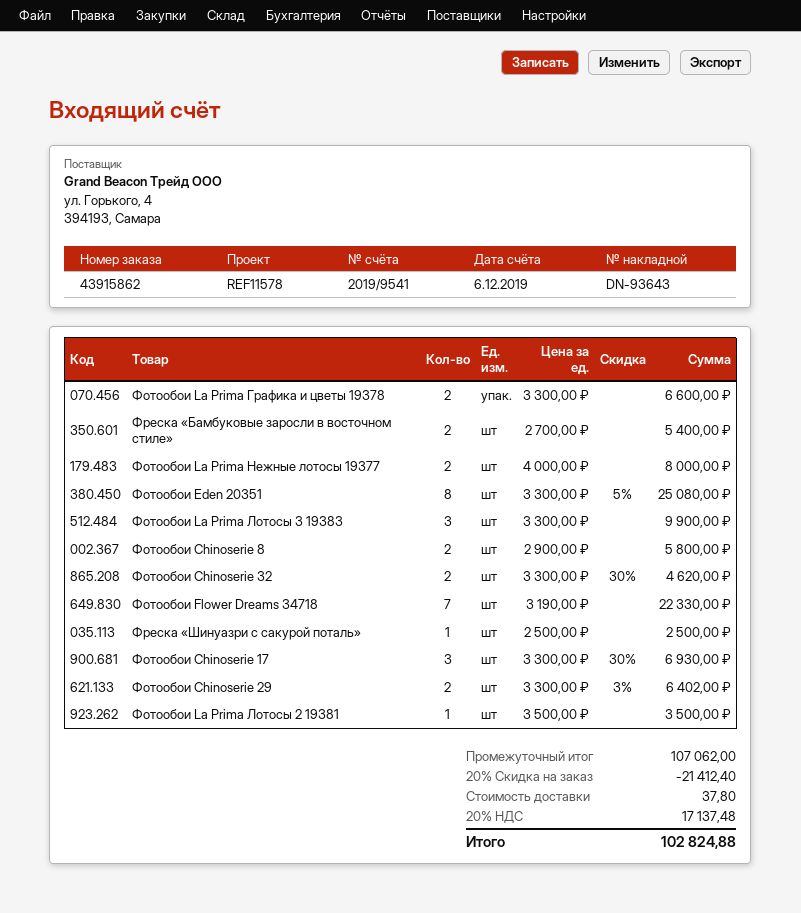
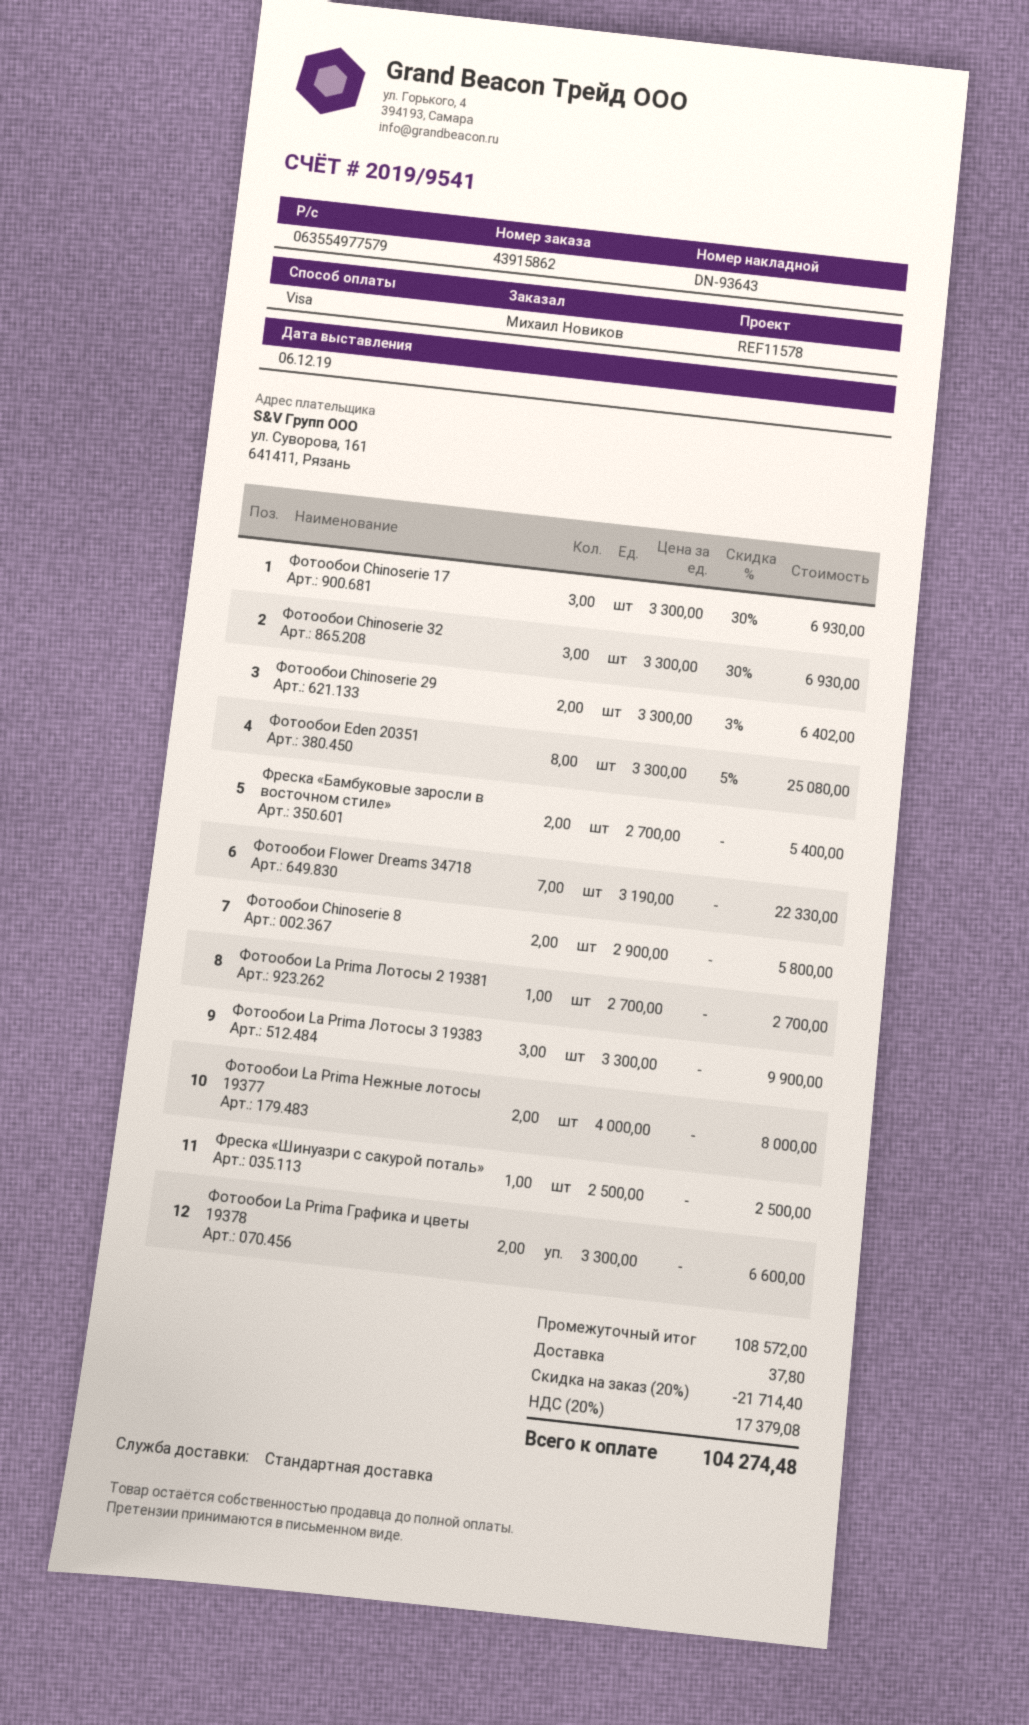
Фотообои Chinoserie 32: 2 x 3300.00 - 30% = 4620.00 -> 3 x 3300.00 - 30% = 6930.00
Фотообои La Prima Лотосы 2 19381: 1 x 3500.00 = 3500.00 -> 1 x 2700.00 = 2700.00
subtotal: 107062.00 -> 108572.00
discount: 20% = 21412.40 -> 20% = 21714.40
tax: 20% = 17137.48 -> 20% = 17379.08
total: 102824.88 -> 104274.48

